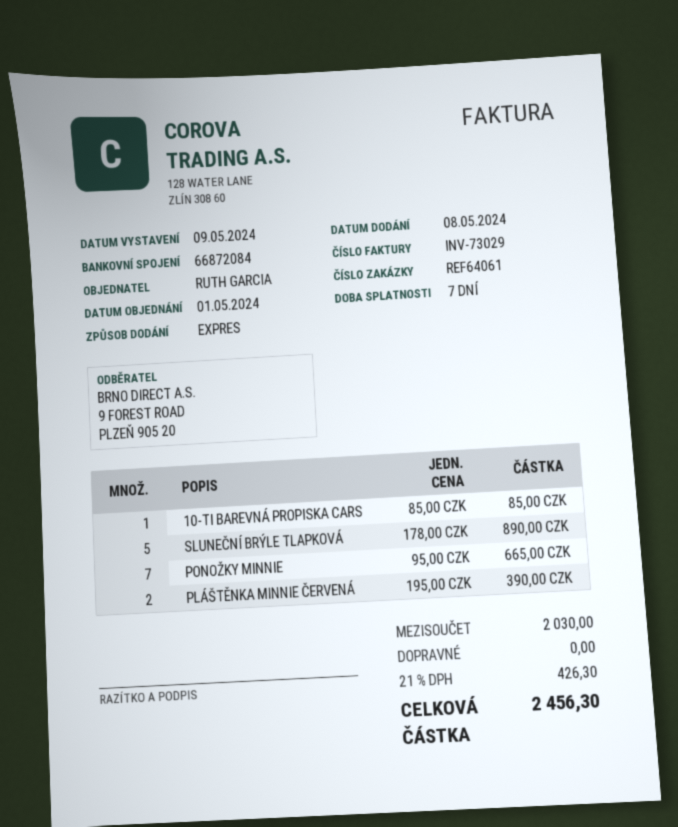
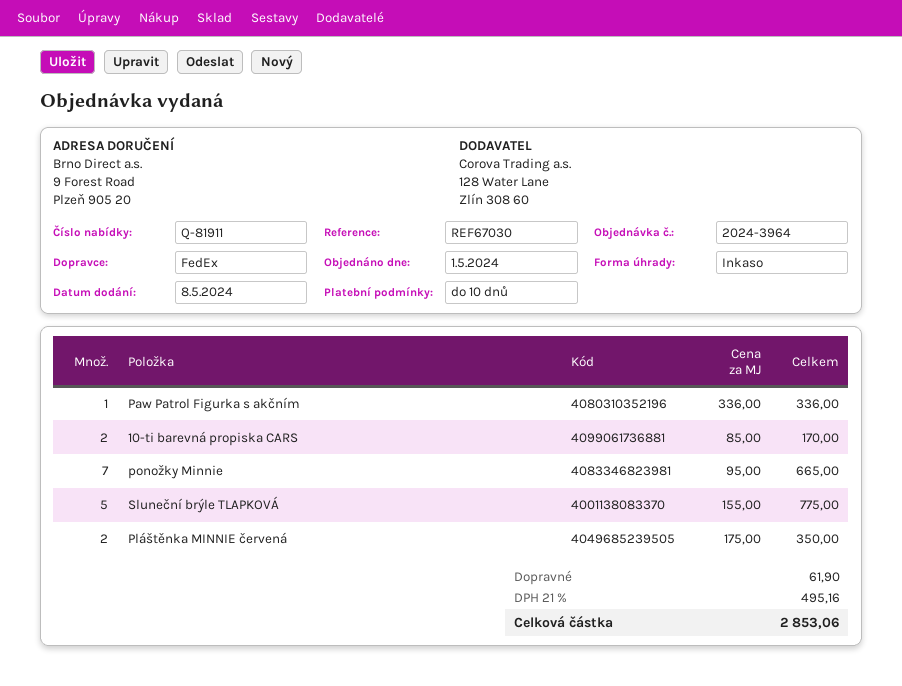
payment terms: 7 days -> 10 days
reference: REF64061 -> REF67030
shipping method: express -> FedEx
10-TI BAREVNÁ PROPISKA CARS: 1 x 85.00 = 85.00 -> 2 x 85.00 = 170.00
SLUNEČNÍ BRÝLE TLAPKOVÁ: 5 x 178.00 = 890.00 -> 5 x 155.00 = 775.00
PLÁŠTĚNKA MINNIE ČERVENÁ: 2 x 195.00 = 390.00 -> 2 x 175.00 = 350.00
Paw Patrol Figurka s akčním: none -> 1 x 336.00 = 336.00
shipping: 0.00 -> 61.90
tax: 21% = 426.30 -> 21% = 495.16
total: 2456.30 -> 2853.06

